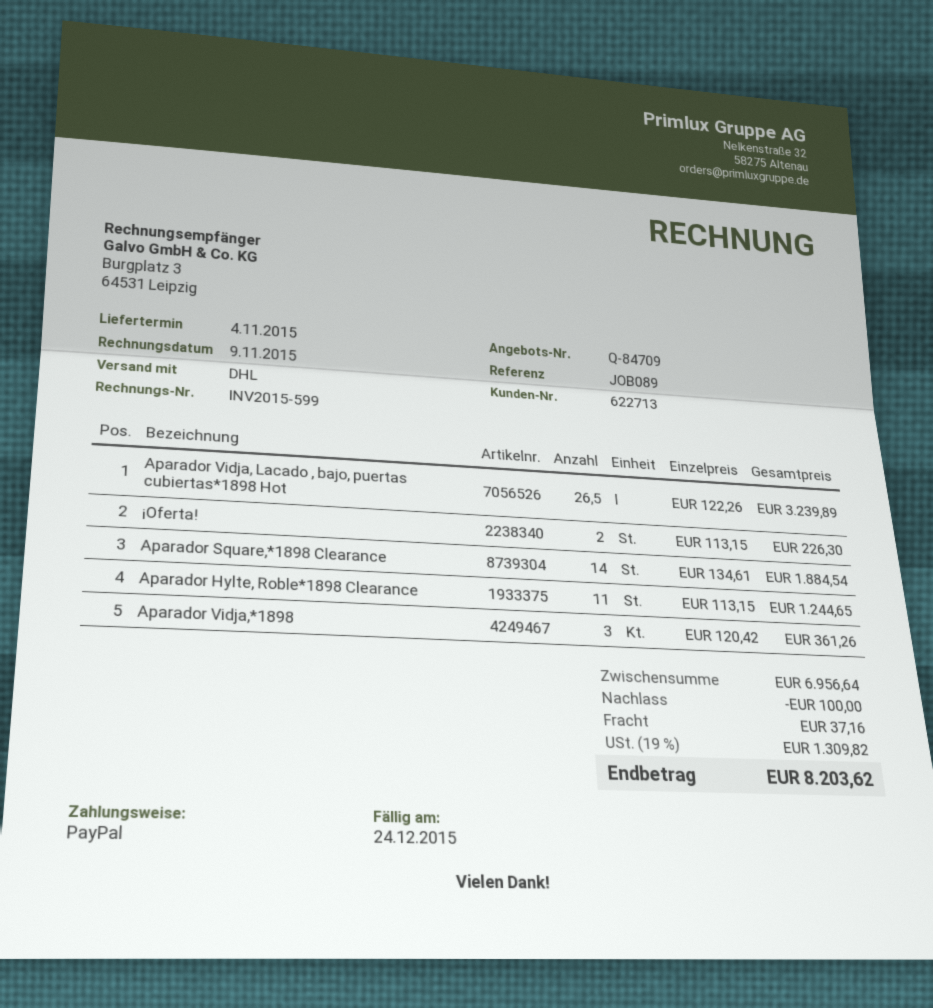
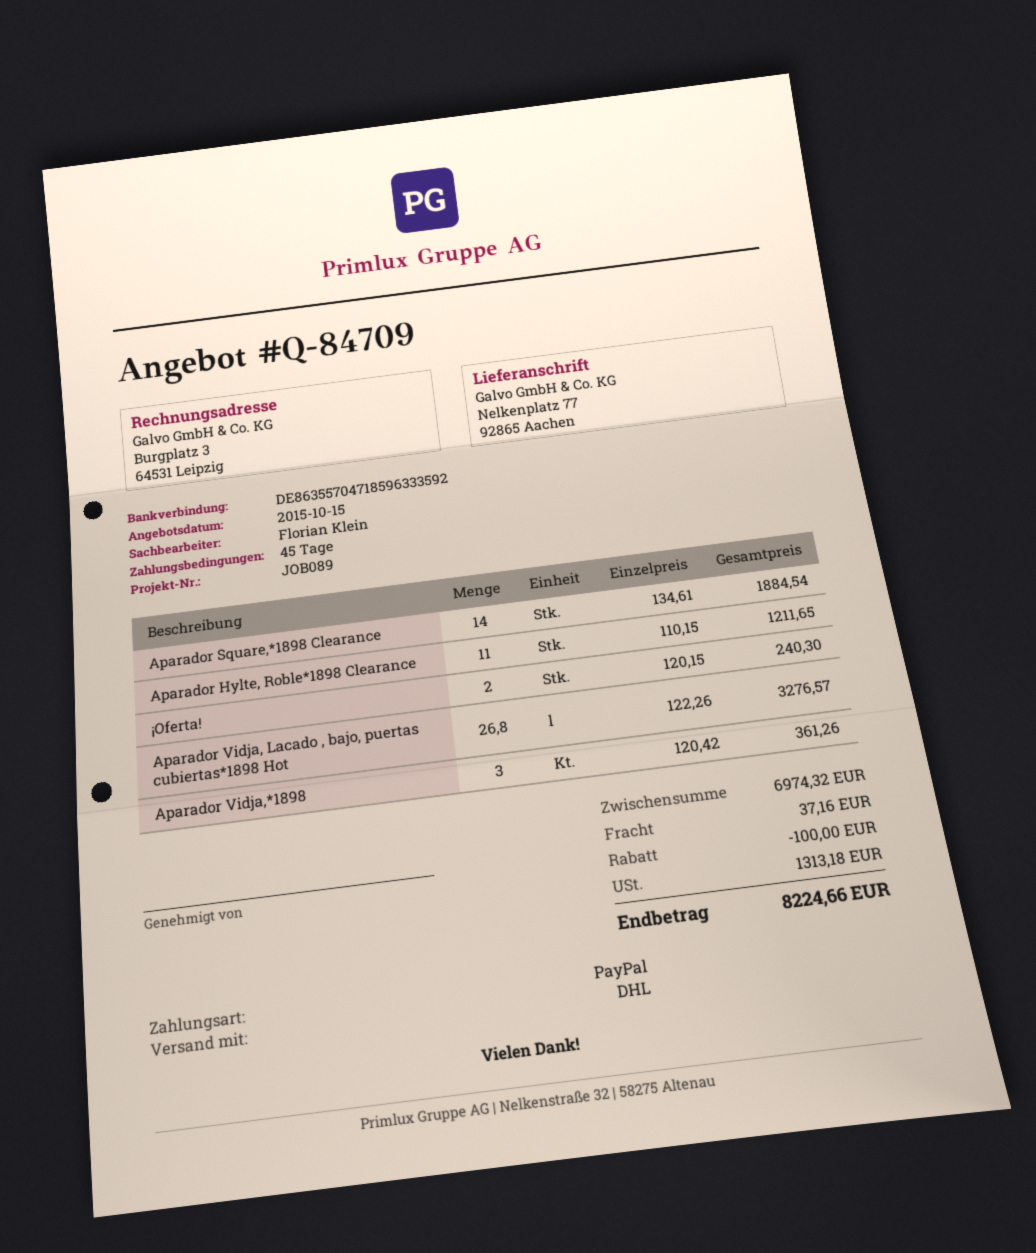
Aparador Vidja, Lacado , bajo, puertas cubiertas*1898 Hot: 26.5 x 122.26 = 3239.89 -> 26.8 x 122.26 = 3276.57
¡Oferta!: 2 x 113.15 = 226.30 -> 2 x 120.15 = 240.30
Aparador Hylte, Roble*1898 Clearance: 11 x 113.15 = 1244.65 -> 11 x 110.15 = 1211.65
subtotal: 6956.64 -> 6974.32
tax: 1309.82 -> 1313.18
total: 8203.62 -> 8224.66

